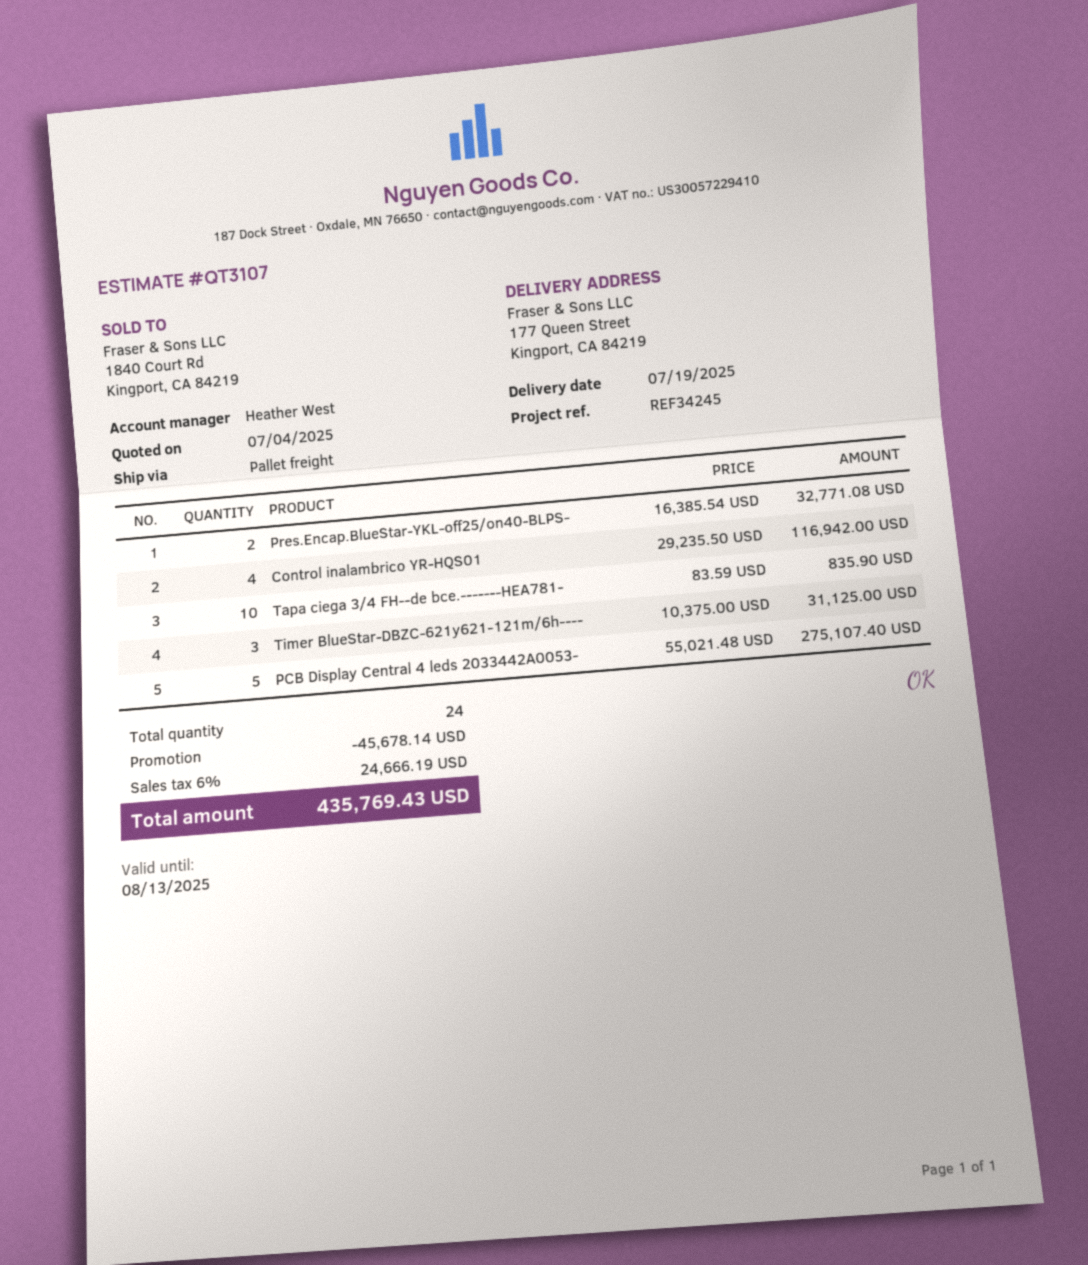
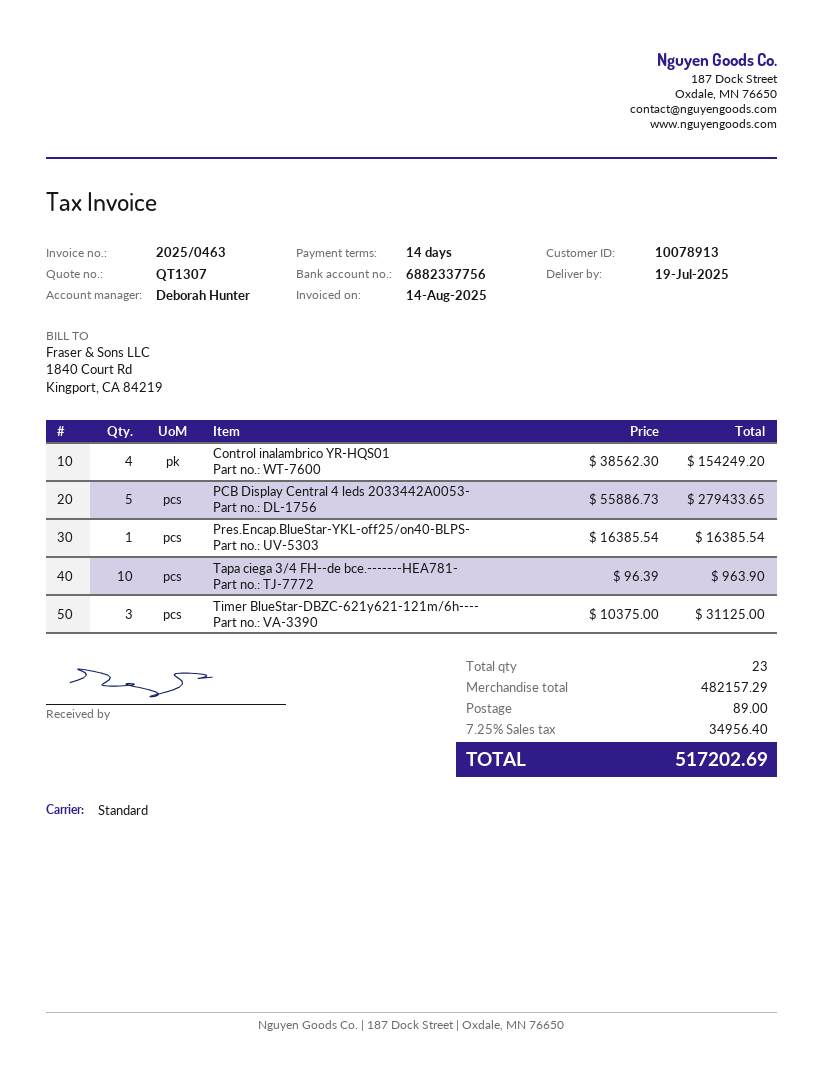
quote number: QT3107 -> QT1307
sales rep: Heather West -> Deborah Hunter
shipping method: pallet freight -> standard
Pres.Encap.BlueStar-YKL-off25/on40-BLPS-: 2 x 16385.54 = 32771.08 -> 1 x 16385.54 = 16385.54
Control inalambrico YR-HQS01: 4 x 29235.50 = 116942.00 -> 4 x 38562.30 = 154249.20
Tapa ciega 3/4 FH--de bce.-------HEA781-: 10 x 83.59 = 835.90 -> 10 x 96.39 = 963.90
PCB Display Central 4 leds 2033442A0053-: 5 x 55021.48 = 275107.40 -> 5 x 55886.73 = 279433.65
total quantity: 24 -> 23
discount: 45678.14 -> none
shipping: none -> 89.00
tax: 6% = 24666.19 -> 7.25% = 34956.40
total: 435769.43 -> 517202.69

